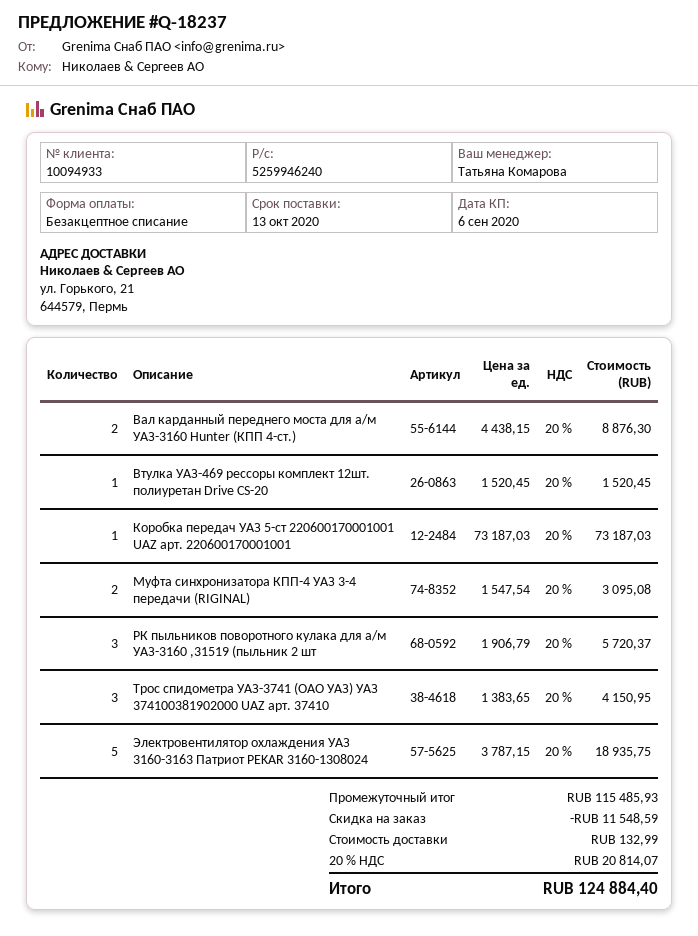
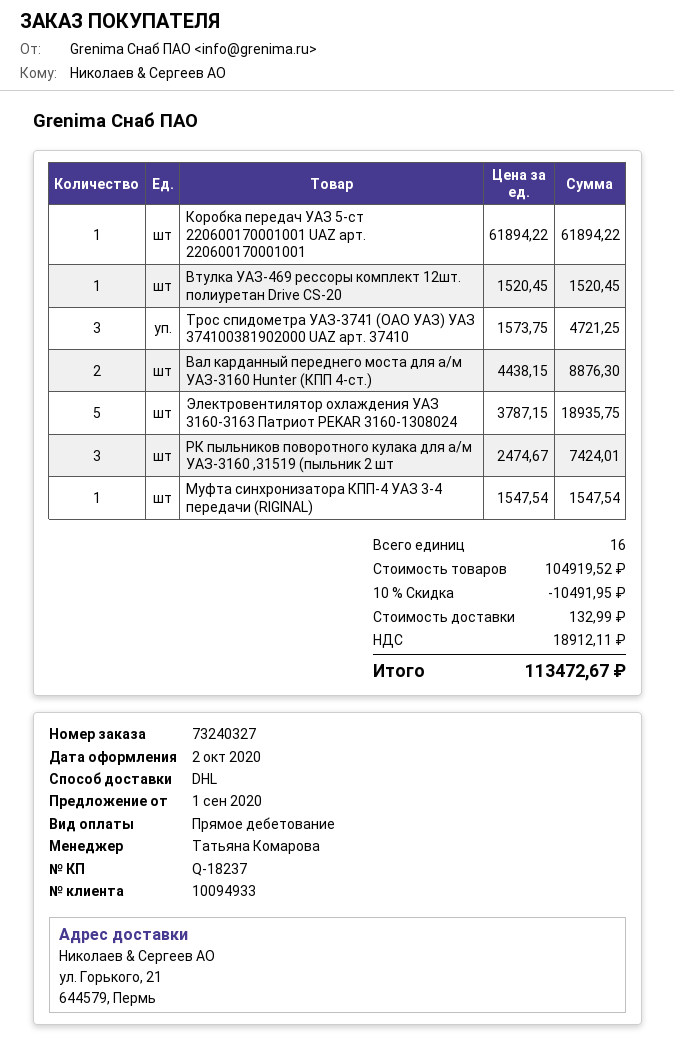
quote date: 2020-09-06 -> 2020-09-01
Коробка передач УАЗ 5-ст 220600170001001 UAZ арт. 220600170001001: 1 x 73187.03 = 73187.03 -> 1 x 61894.22 = 61894.22
Муфта синхронизатора КПП-4 УАЗ 3-4 передачи (RIGINAL): 2 x 1547.54 = 3095.08 -> 1 x 1547.54 = 1547.54
РК пыльников поворотного кулака для а/м УАЗ-3160 ,31519 (пыльник 2 шт: 3 x 1906.79 = 5720.37 -> 3 x 2474.67 = 7424.01
Трос спидометра УАЗ-3741 (ОАО УАЗ) УАЗ 374100381902000 UAZ арт. 37410: 3 x 1383.65 = 4150.95 -> 3 x 1573.75 = 4721.25
subtotal: 115485.93 -> 104919.52
discount: 11548.59 -> 10491.95
tax: 20814.07 -> 18912.11
total: 124884.40 -> 113472.67

